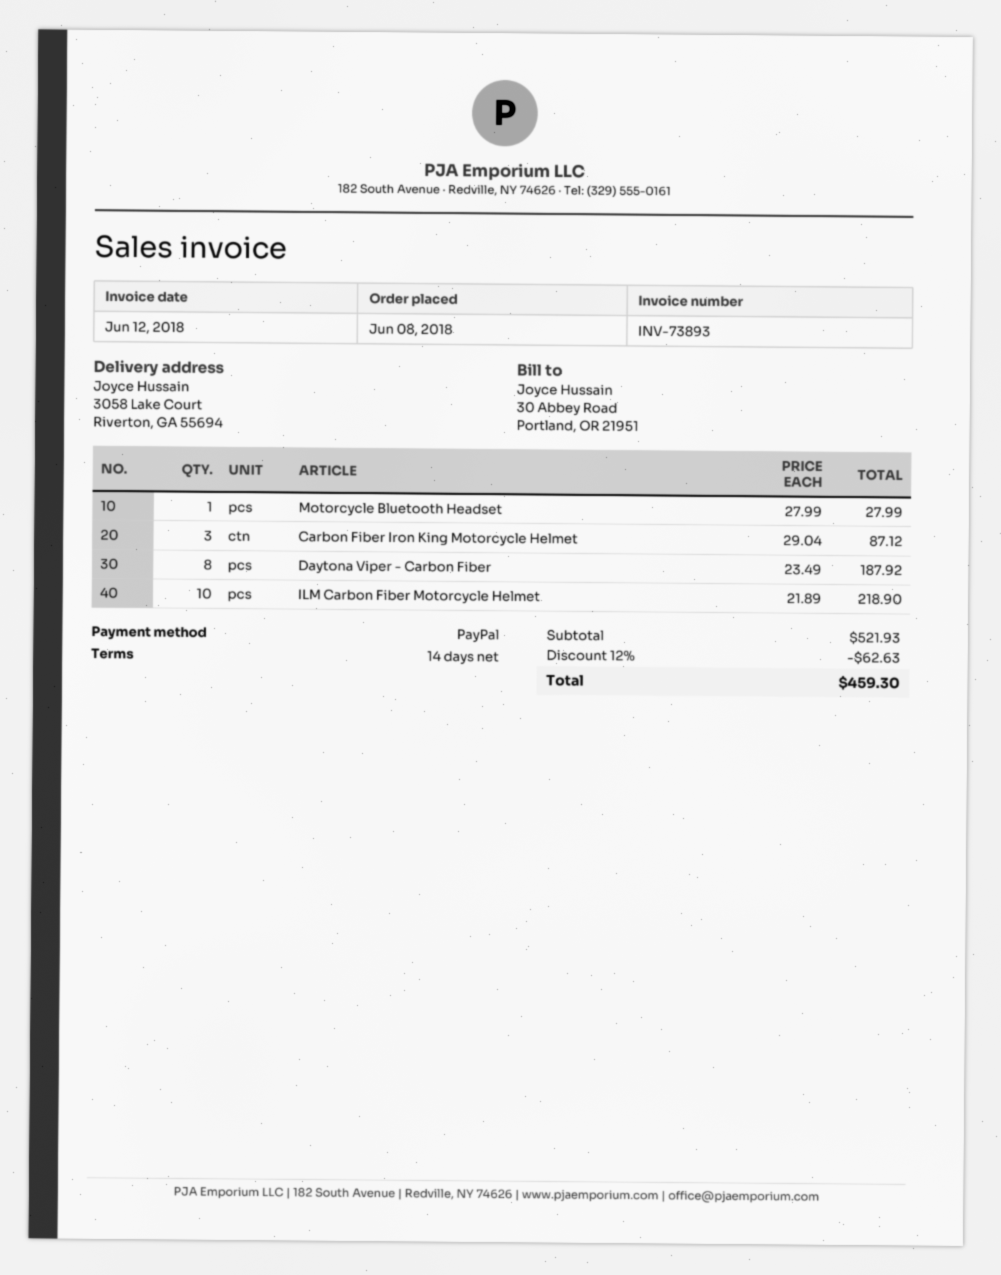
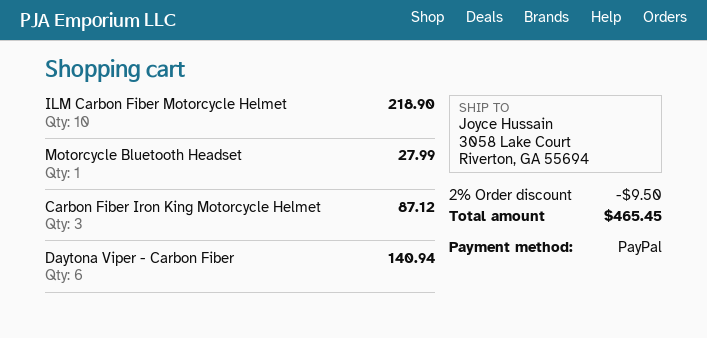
Daytona Viper - Carbon Fiber: 8 for 187.92 -> 6 for 140.94
discount: 12% = 62.63 -> 2% = 9.50
total: 459.30 -> 465.45

